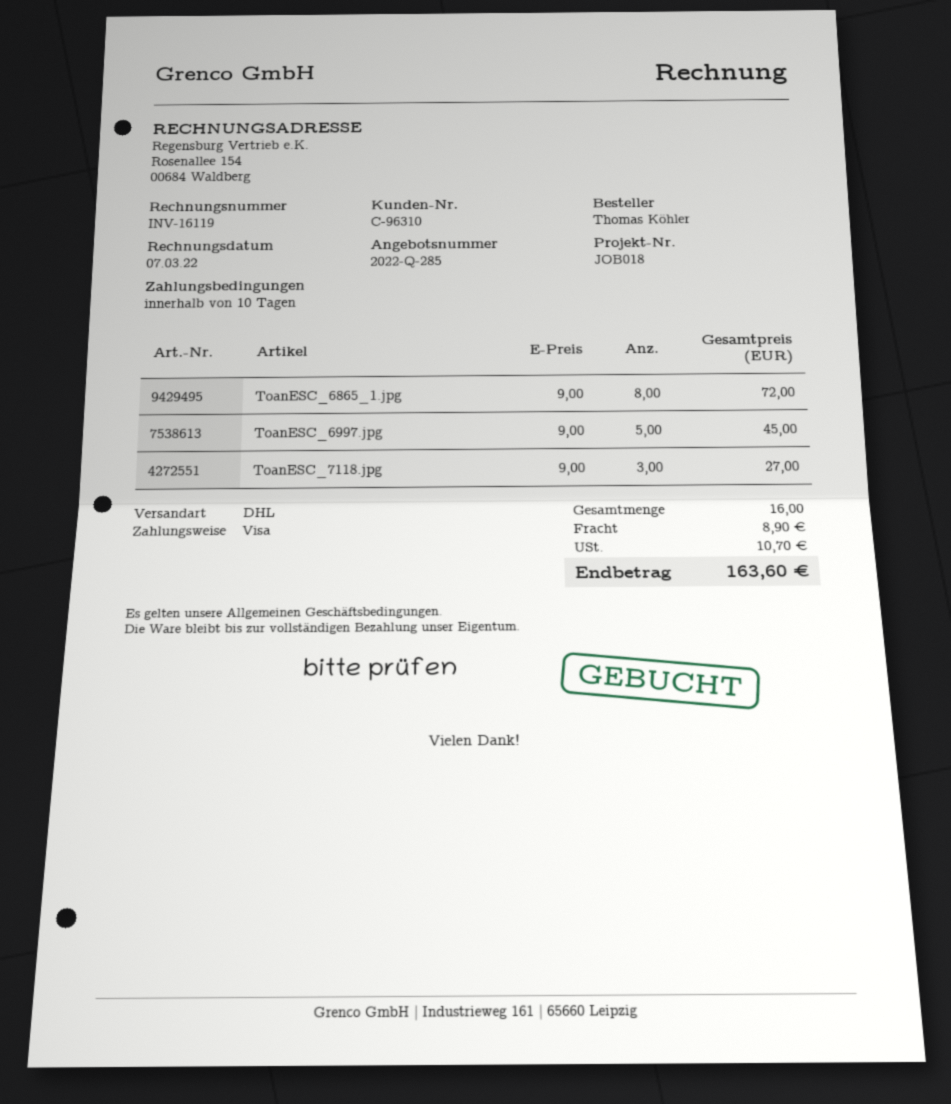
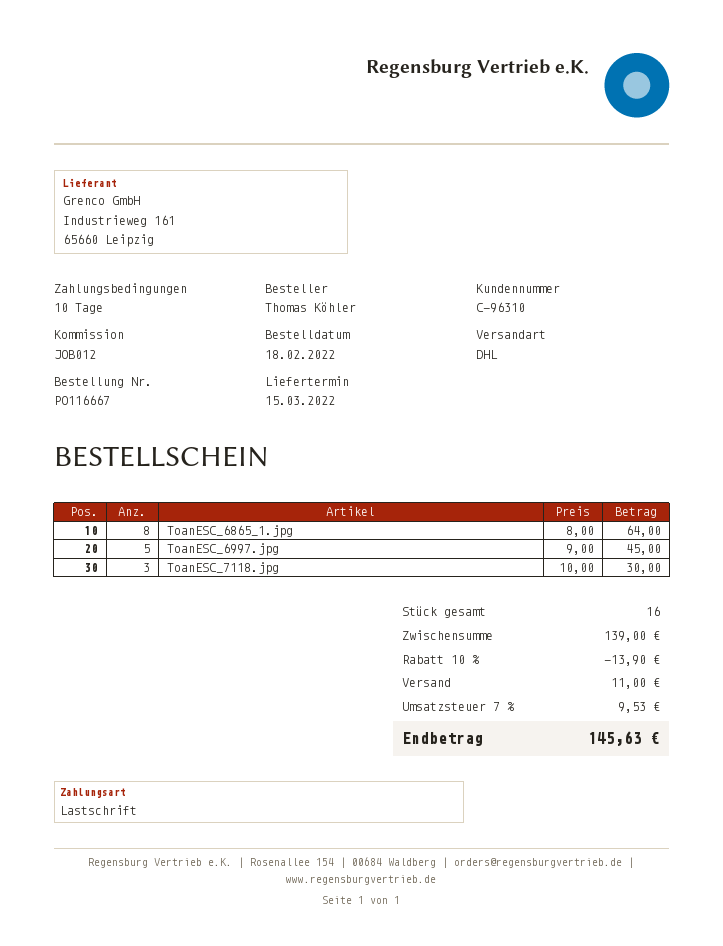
reference: JOB018 -> JOB012
payment method: Visa -> direct debit
ToanESC_6865_1.jpg: 8 x 9.00 = 72.00 -> 8 x 8.00 = 64.00
ToanESC_7118.jpg: 3 x 9.00 = 27.00 -> 3 x 10.00 = 30.00
discount: none -> 10% = 13.90
shipping: 8.90 -> 11.00
tax: 10.70 -> 9.53
total: 163.60 -> 145.63

